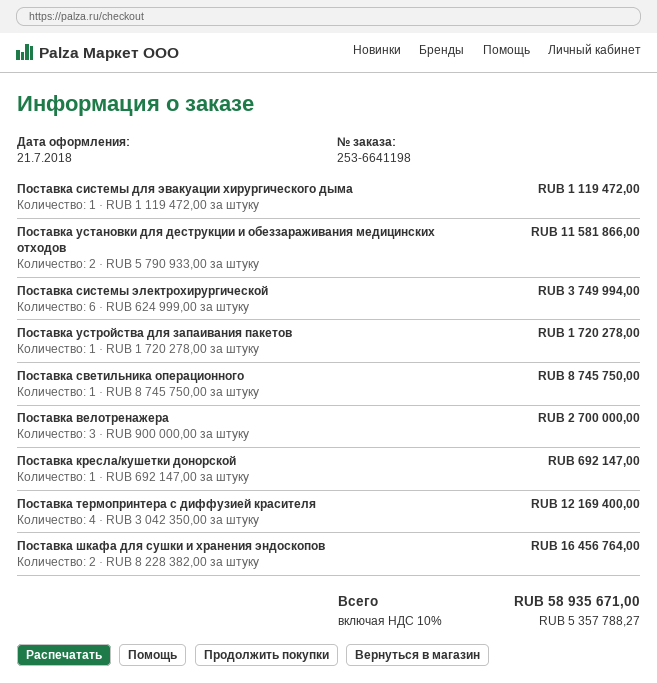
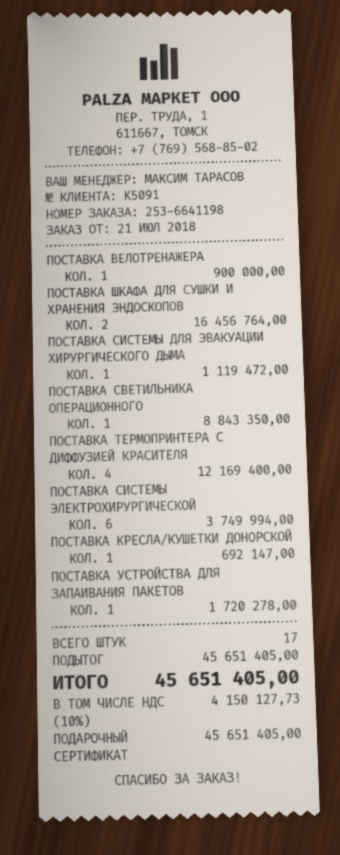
Поставка установки для деструкции и обеззараживания медицинских отходов: 2 for 11581866.00 -> none
Поставка светильника операционного: 1 for 8745750.00 -> 1 for 8843350.00
Поставка велотренажера: 3 for 2700000.00 -> 1 for 900000.00
tax: 10% = 5357788.27 -> 10% = 4150127.73
total: 58935671.00 -> 45651405.00

